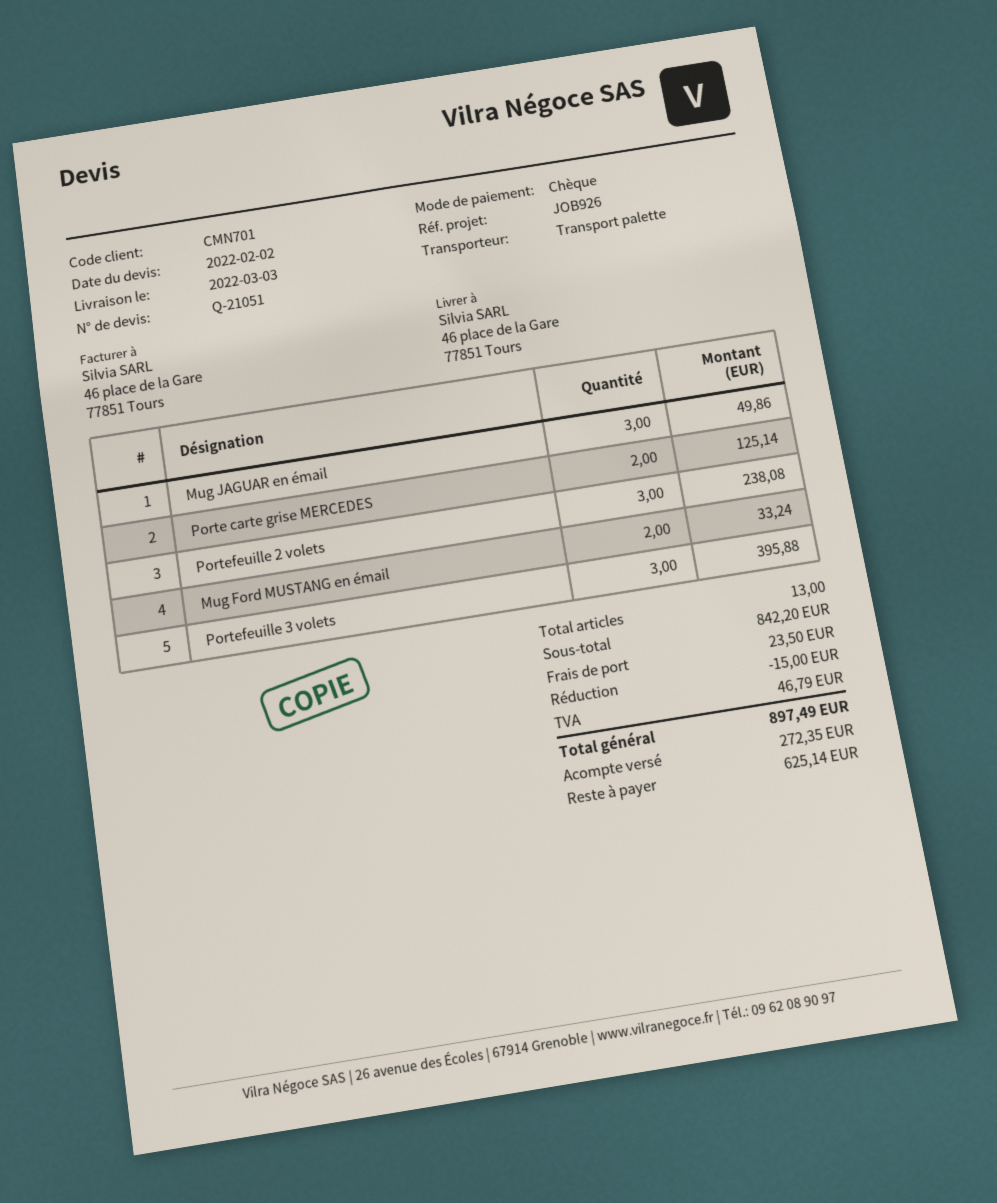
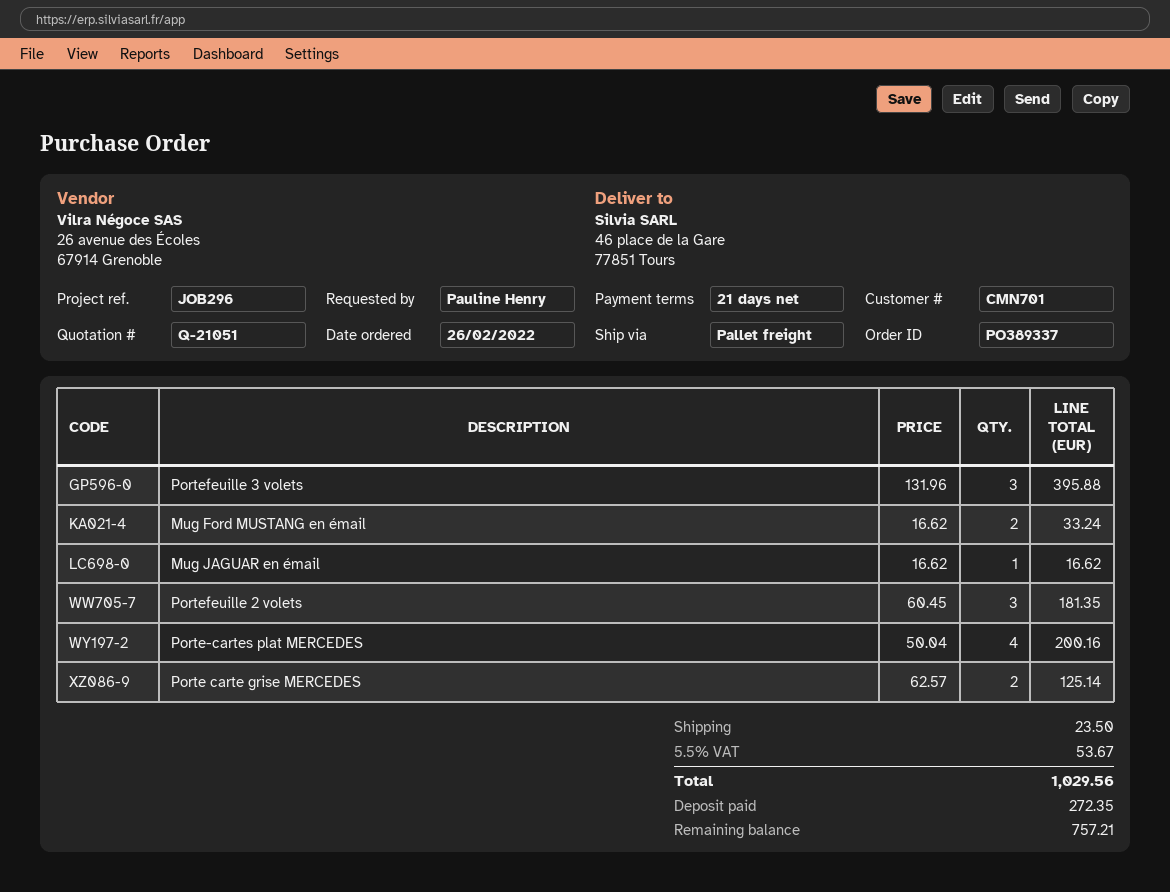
reference: JOB926 -> JOB296
Mug JAGUAR en émail: 3 for 49.86 -> 1 for 16.62
Portefeuille 2 volets: 3 for 238.08 -> 3 for 181.35
Porte-cartes plat MERCEDES: none -> 4 for 200.16
discount: 15.00 -> none
tax: 46.79 -> 53.67
total: 897.49 -> 1029.56
balance: 625.14 -> 757.21

